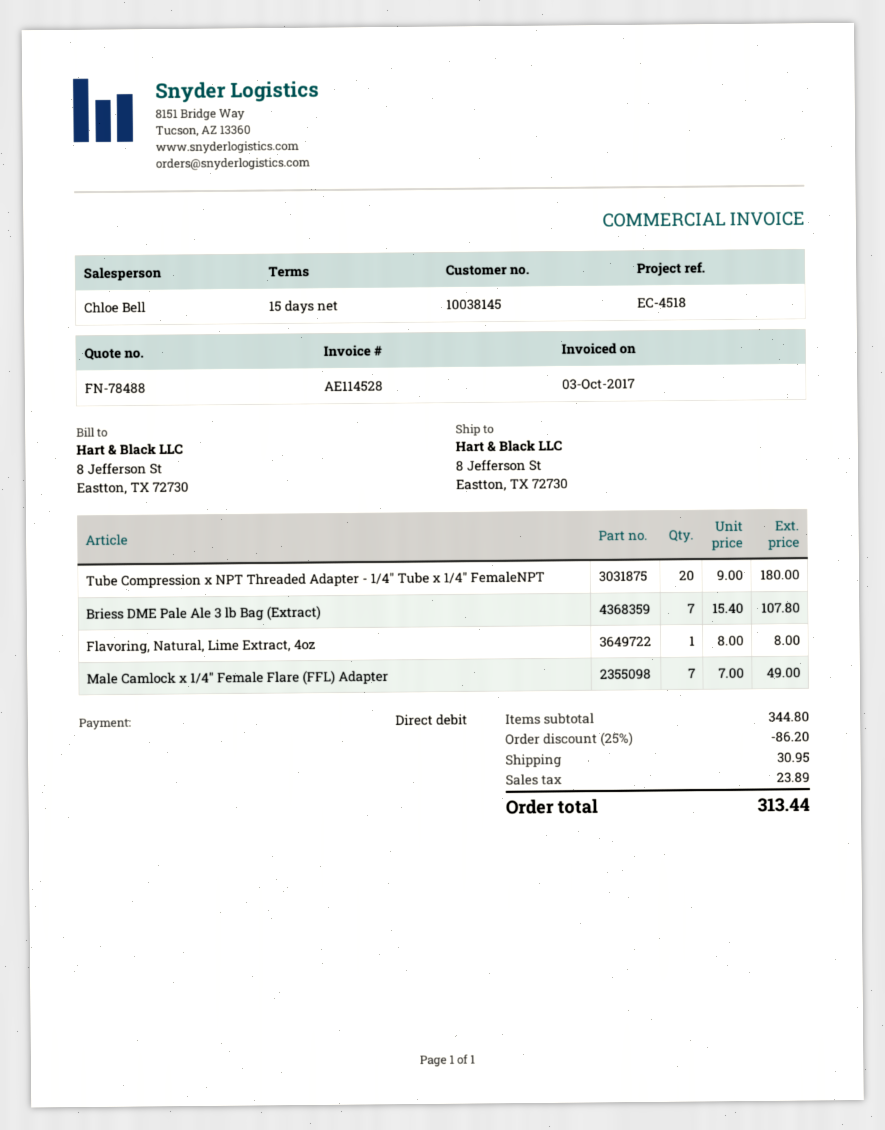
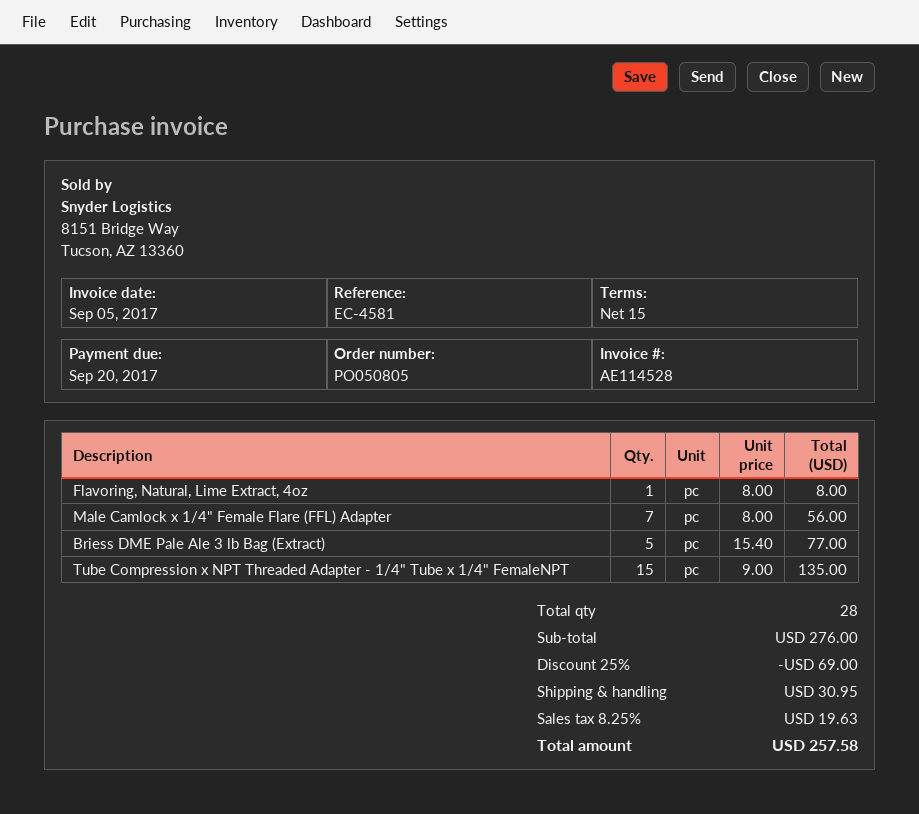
invoice date: 2017-10-03 -> 2017-09-05
reference: EC-4518 -> EC-4581
Tube Compression x NPT Threaded Adapter - 1/4" Tube x 1/4" FemaleNPT: 20 x 9.00 = 180.00 -> 15 x 9.00 = 135.00
Briess DME Pale Ale 3 lb Bag (Extract): 7 x 15.40 = 107.80 -> 5 x 15.40 = 77.00
Male Camlock x 1/4" Female Flare (FFL) Adapter: 7 x 7.00 = 49.00 -> 7 x 8.00 = 56.00
subtotal: 344.80 -> 276.00
discount: 25% = 86.20 -> 25% = 69.00
tax: 23.89 -> 19.63
total: 313.44 -> 257.58

